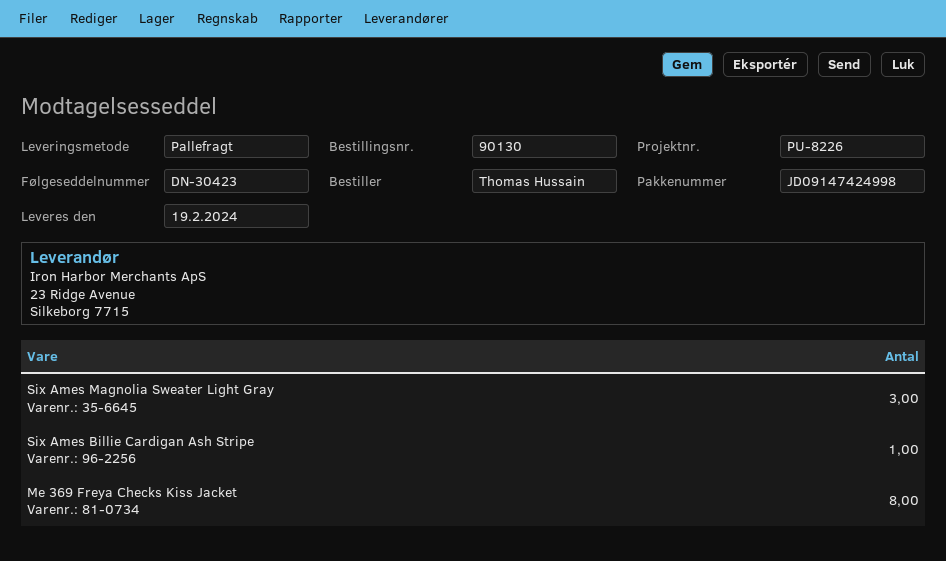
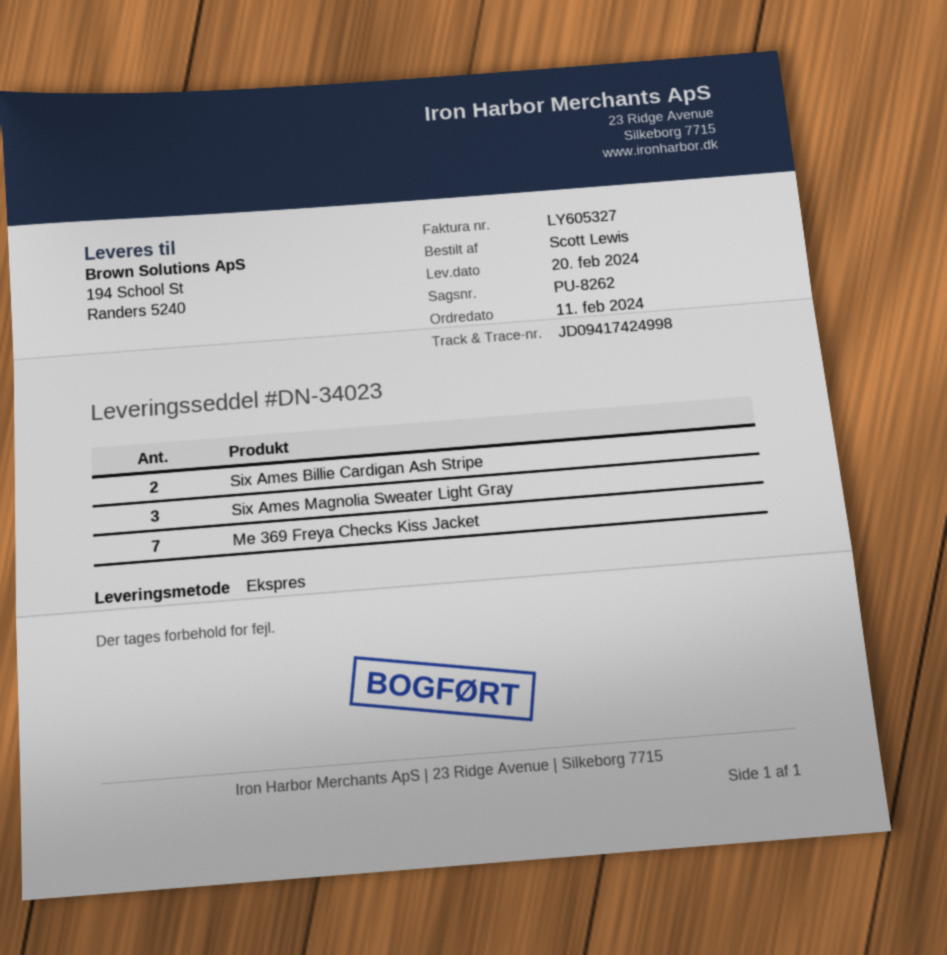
delivery note number: DN-30423 -> DN-34023
delivery date: 2024-02-19 -> 2024-02-20
reference: PU-8226 -> PU-8262
ordered by: Thomas Hussain -> Scott Lewis
shipping method: pallet freight -> express
tracking number: JD09147424998 -> JD09417424998
Six Ames Billie Cardigan Ash Stripe: 1 -> 2
Me 369 Freya Checks Kiss Jacket: 8 -> 7

